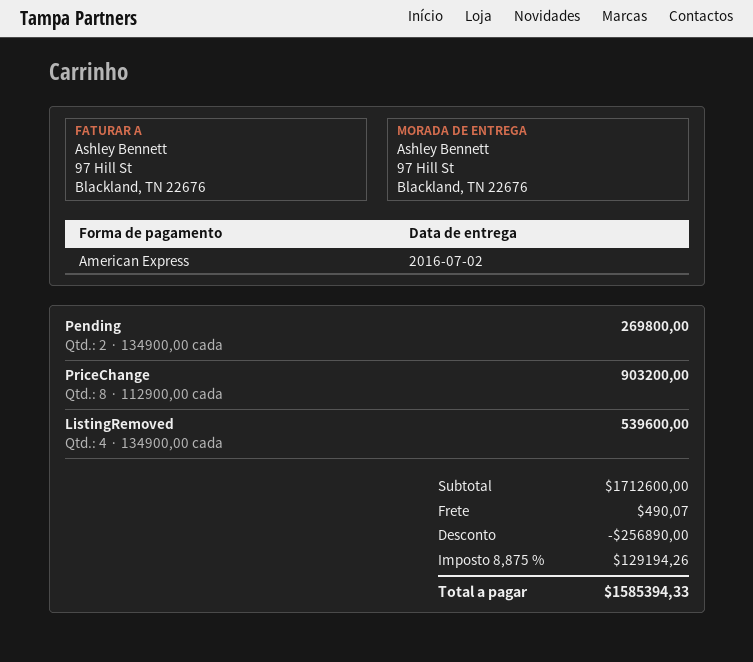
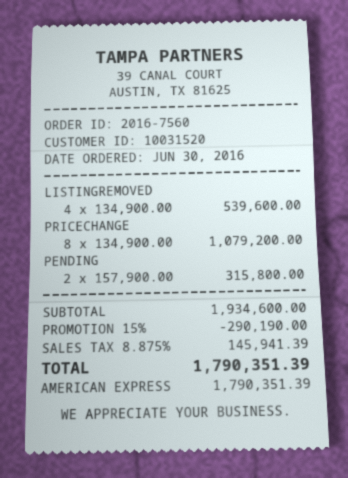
Pending: 2 x 134900.00 = 269800.00 -> 2 x 157900.00 = 315800.00
PriceChange: 8 x 112900.00 = 903200.00 -> 8 x 134900.00 = 1079200.00
subtotal: 1712600.00 -> 1934600.00
discount: 256890.00 -> 290190.00
shipping: 490.07 -> none
tax: 8.875% = 129194.26 -> 8.875% = 145941.39
total: 1585394.33 -> 1790351.39

